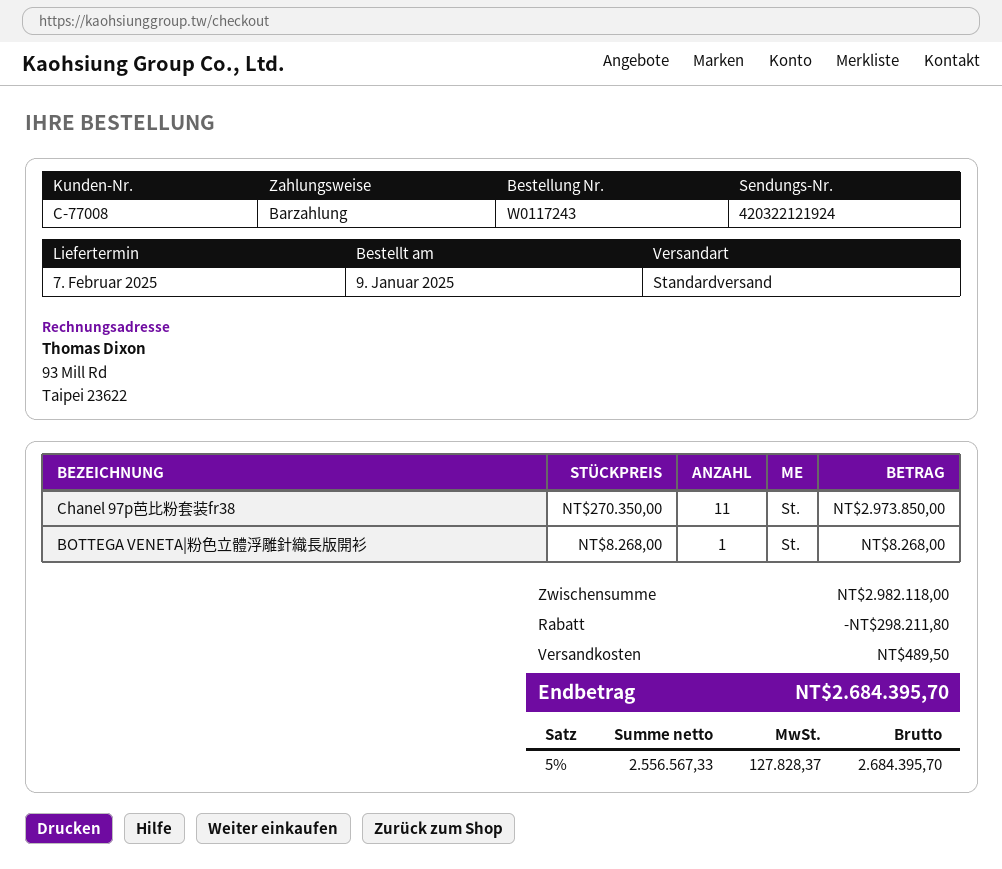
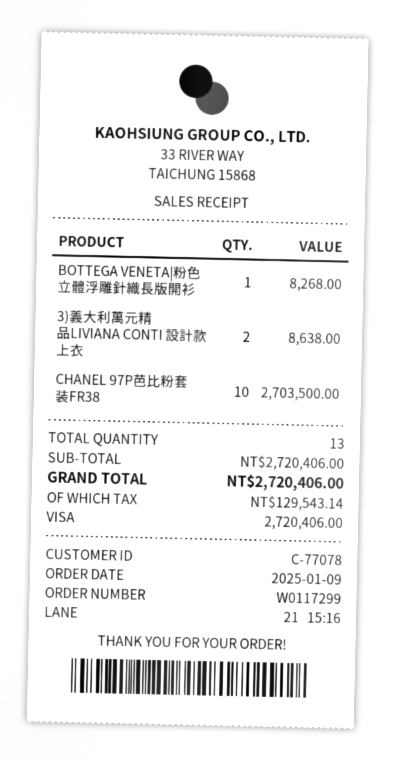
order number: W0117243 -> W0117299
customer number: C-77008 -> C-77078
payment method: cash -> Visa
Chanel 97p芭比粉套装fr38: 11 for 2973850.00 -> 10 for 2703500.00
3)義大利萬元精品LIVIANA CONTI 設計款上衣: none -> 2 for 8638.00
subtotal: 2982118.00 -> 2720406.00
discount: 298211.80 -> none
shipping: 489.50 -> none
tax: 127828.37 -> 129543.14
total: 2684395.70 -> 2720406.00

